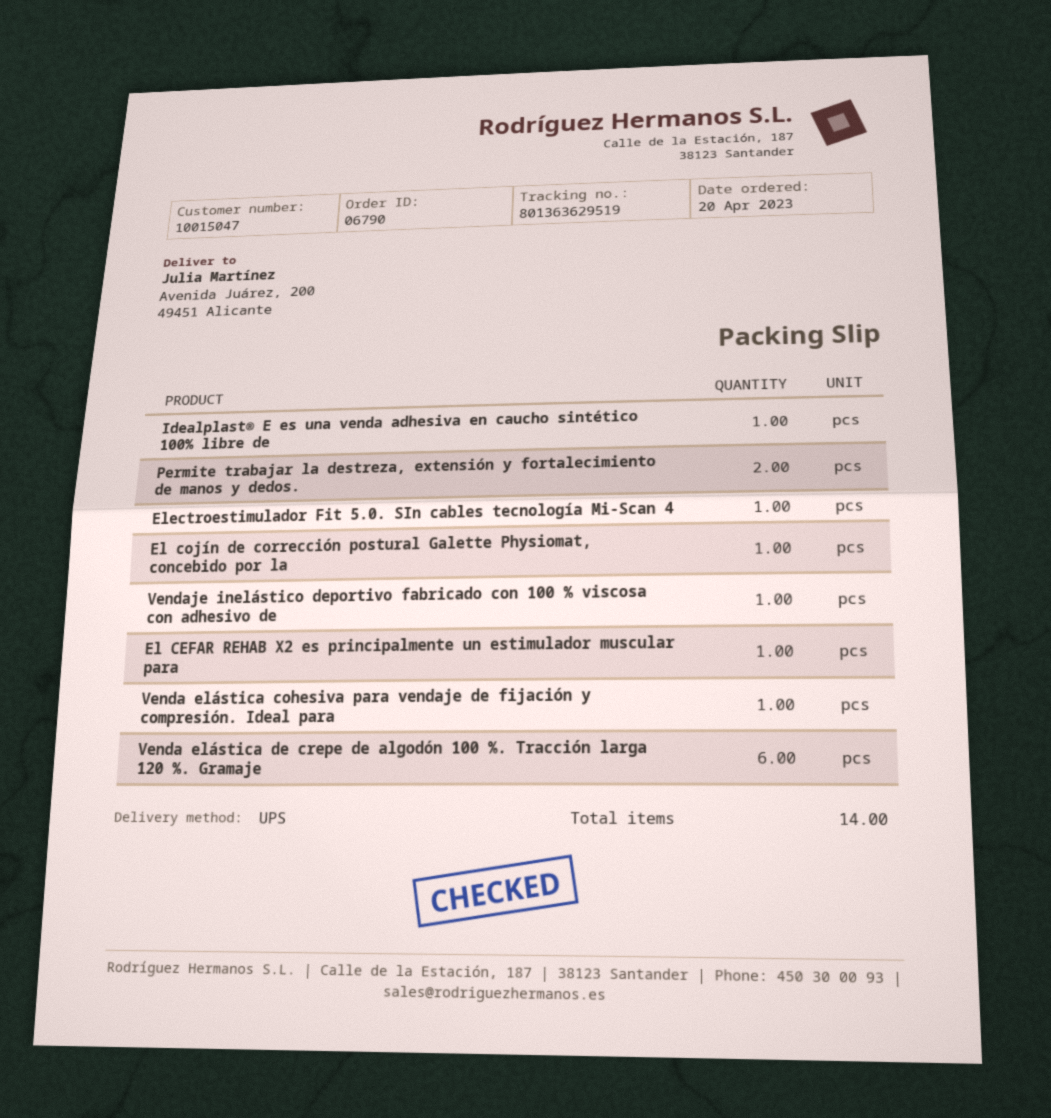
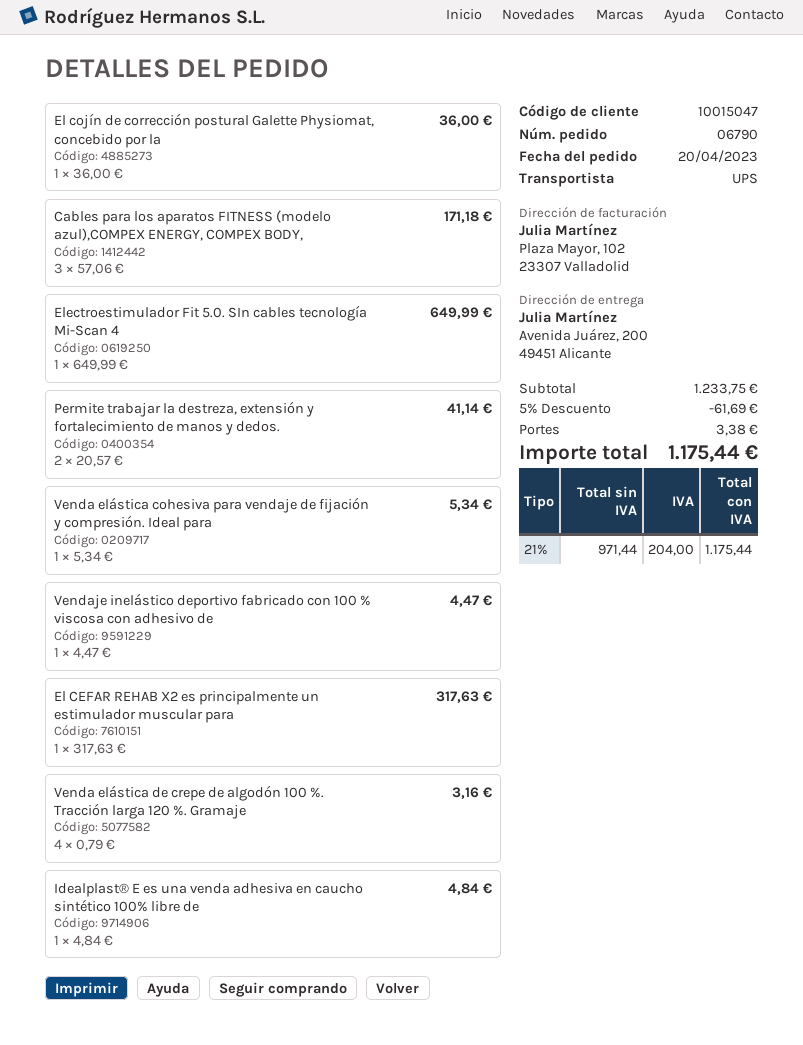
Venda elástica de crepe de algodón 100 %. Tracción larga 120 %. Gramaje: 6 -> 4
Cables para los aparatos FITNESS (modelo azul),COMPEX ENERGY, COMPEX BODY,: none -> 3

